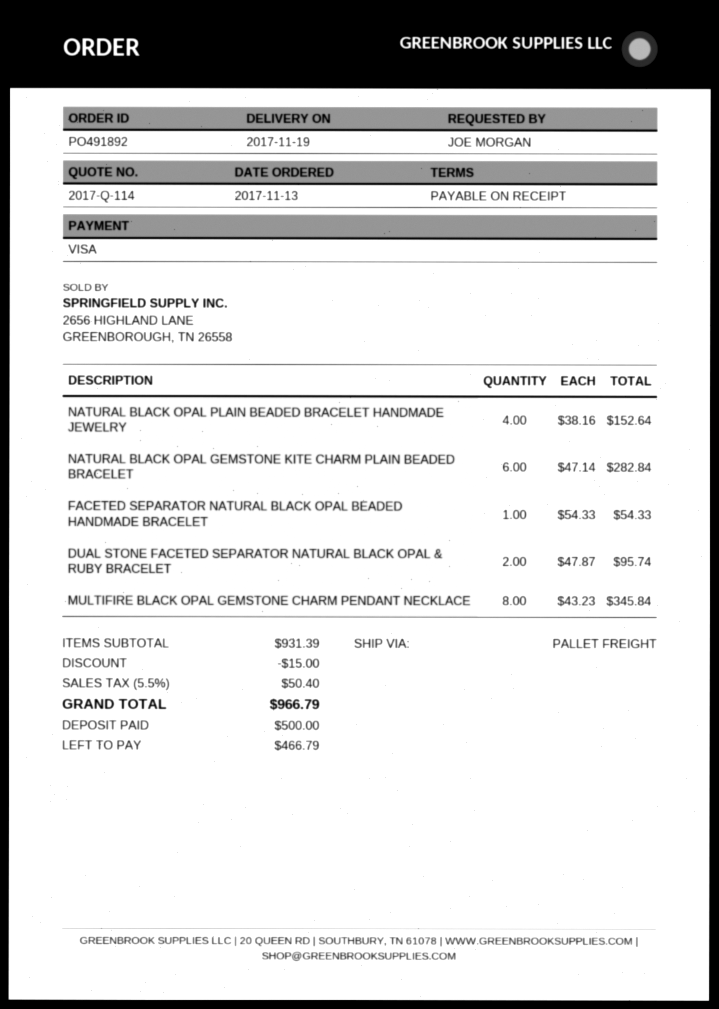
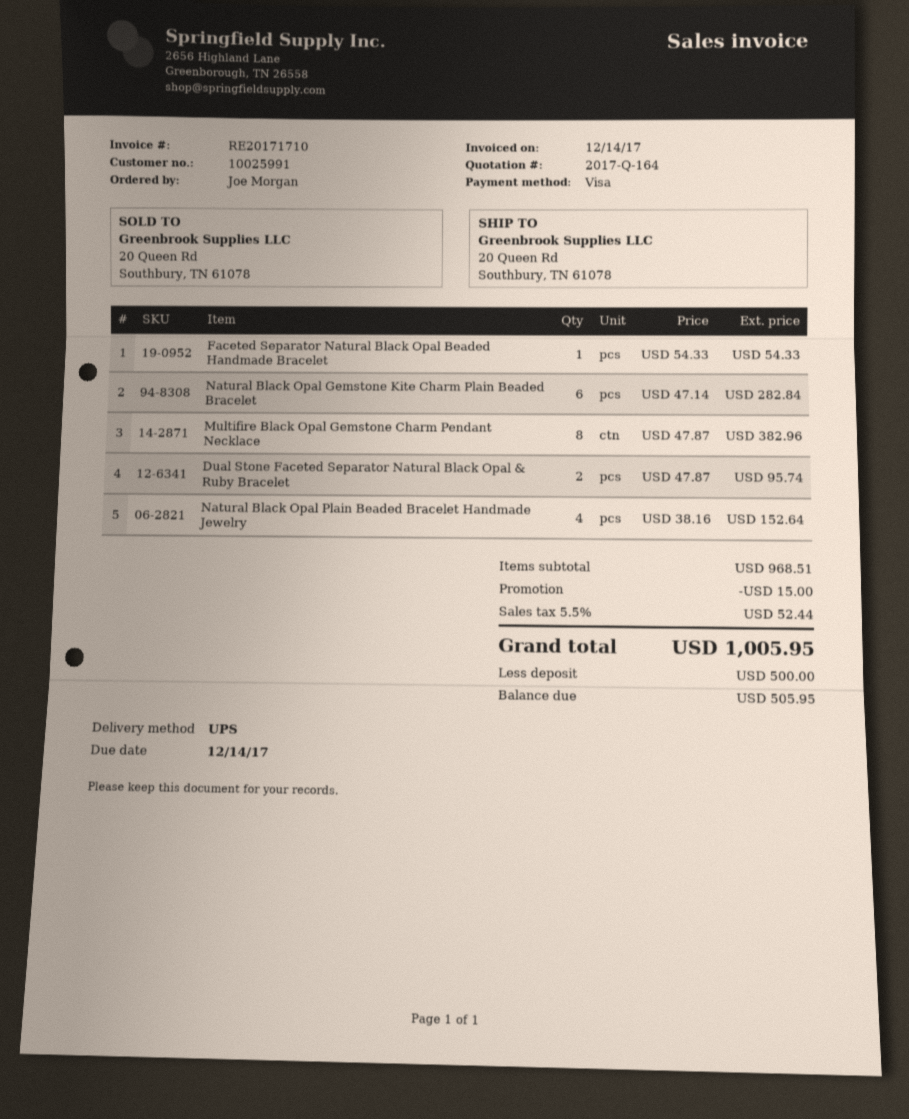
quote number: 2017-Q-114 -> 2017-Q-164
shipping method: pallet freight -> UPS
MULTIFIRE BLACK OPAL GEMSTONE CHARM PENDANT NECKLACE: 8 x 43.23 = 345.84 -> 8 x 47.87 = 382.96
subtotal: 931.39 -> 968.51
tax: 5.5% = 50.40 -> 5.5% = 52.44
total: 966.79 -> 1005.95
balance: 466.79 -> 505.95

